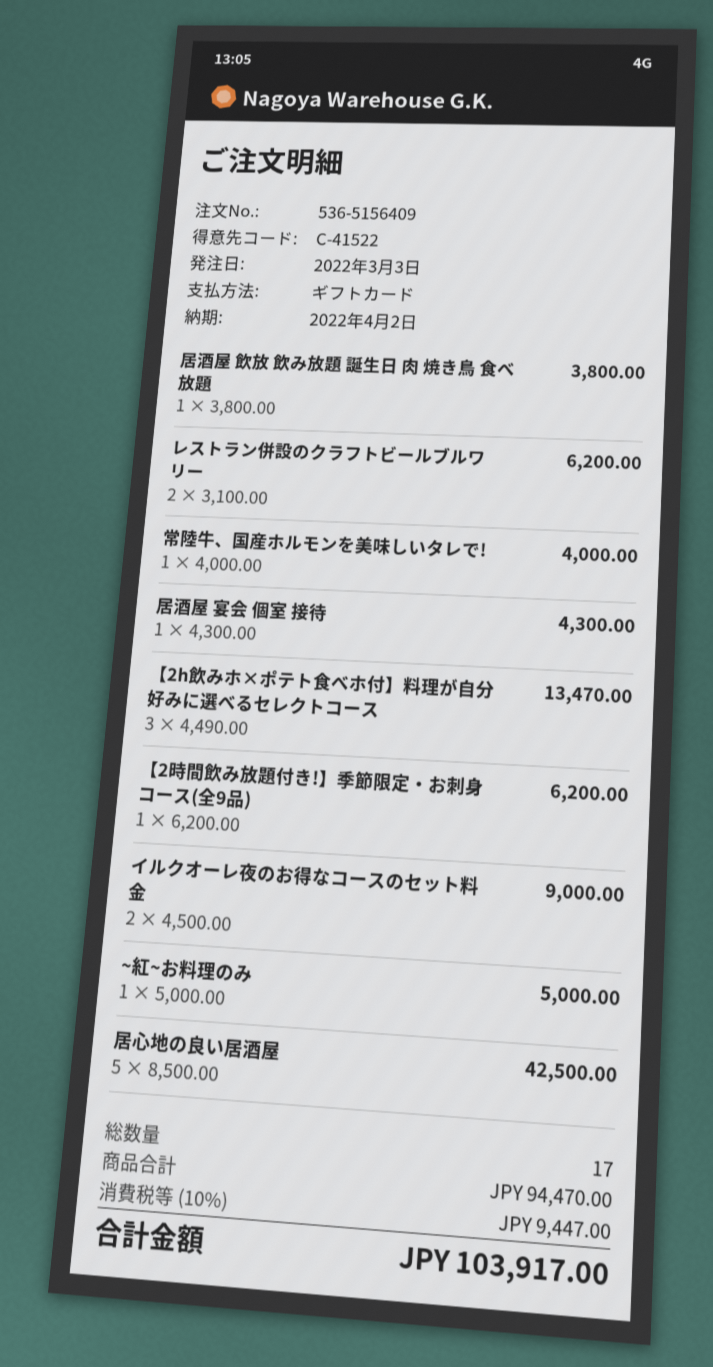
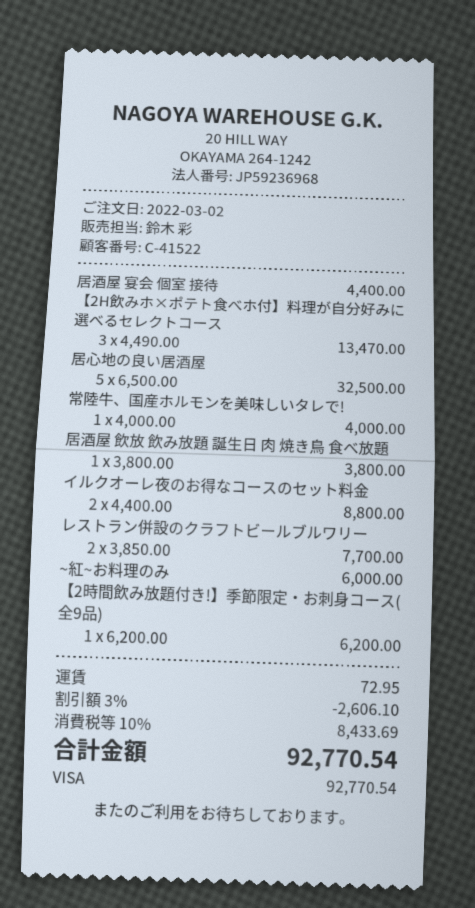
order date: 2022-03-03 -> 2022-03-02
payment method: gift card -> Visa
レストラン併設のクラフトビールブルワリー: 2 x 3100.00 = 6200.00 -> 2 x 3850.00 = 7700.00
居酒屋 宴会 個室 接待: 1 x 4300.00 = 4300.00 -> 1 x 4400.00 = 4400.00
イルクオーレ夜のお得なコースのセット料金: 2 x 4500.00 = 9000.00 -> 2 x 4400.00 = 8800.00
~紅~お料理のみ: 1 x 5000.00 = 5000.00 -> 1 x 6000.00 = 6000.00
居心地の良い居酒屋: 5 x 8500.00 = 42500.00 -> 5 x 6500.00 = 32500.00
discount: none -> 3% = 2606.10
shipping: none -> 72.95
tax: 10% = 9447.00 -> 10% = 8433.69
total: 103917.00 -> 92770.54

